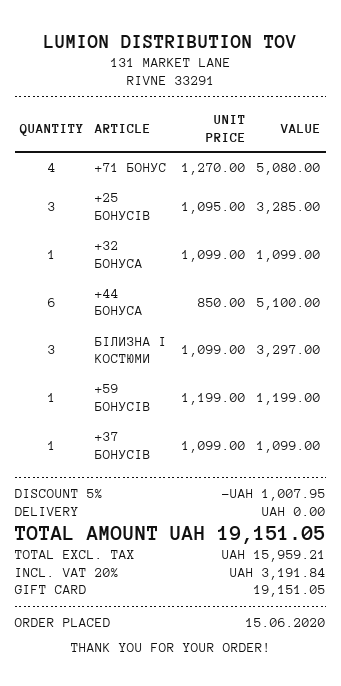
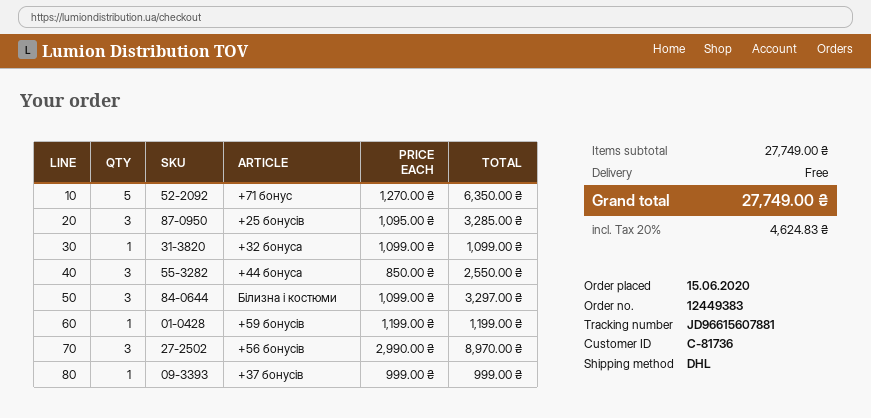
+71 БОНУС: 4 x 1270.00 = 5080.00 -> 5 x 1270.00 = 6350.00
+44 БОНУСА: 6 x 850.00 = 5100.00 -> 3 x 850.00 = 2550.00
+37 БОНУСІВ: 1 x 1099.00 = 1099.00 -> 1 x 999.00 = 999.00
+56 бонусів: none -> 3 x 2990.00 = 8970.00
discount: 5% = 1007.95 -> none
tax: 20% = 3191.84 -> 20% = 4624.83
total: 19151.05 -> 27749.00

